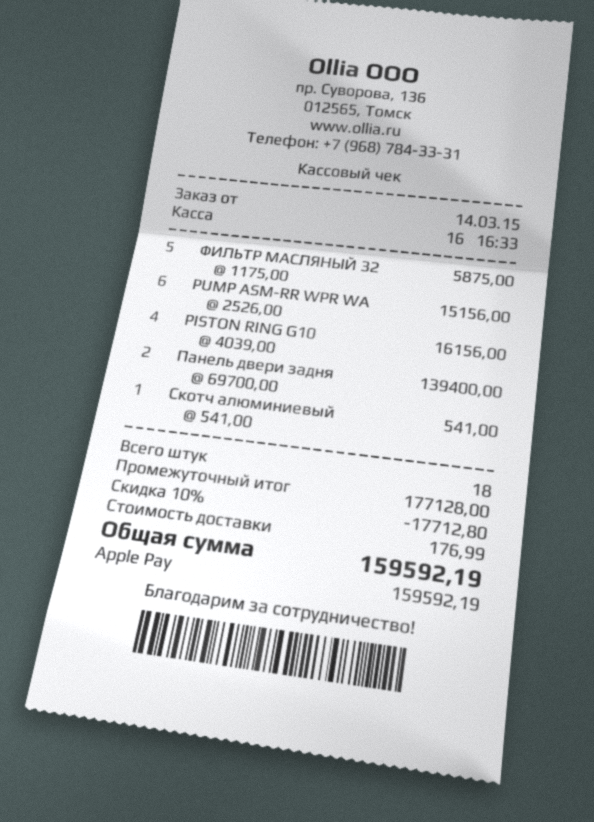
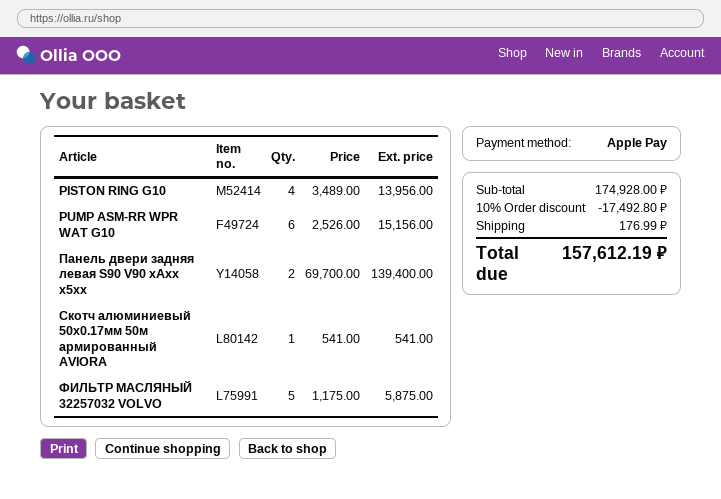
PISTON RING G10: 4 x 4039.00 = 16156.00 -> 4 x 3489.00 = 13956.00
subtotal: 177128.00 -> 174928.00
discount: 10% = 17712.80 -> 10% = 17492.80
total: 159592.19 -> 157612.19

